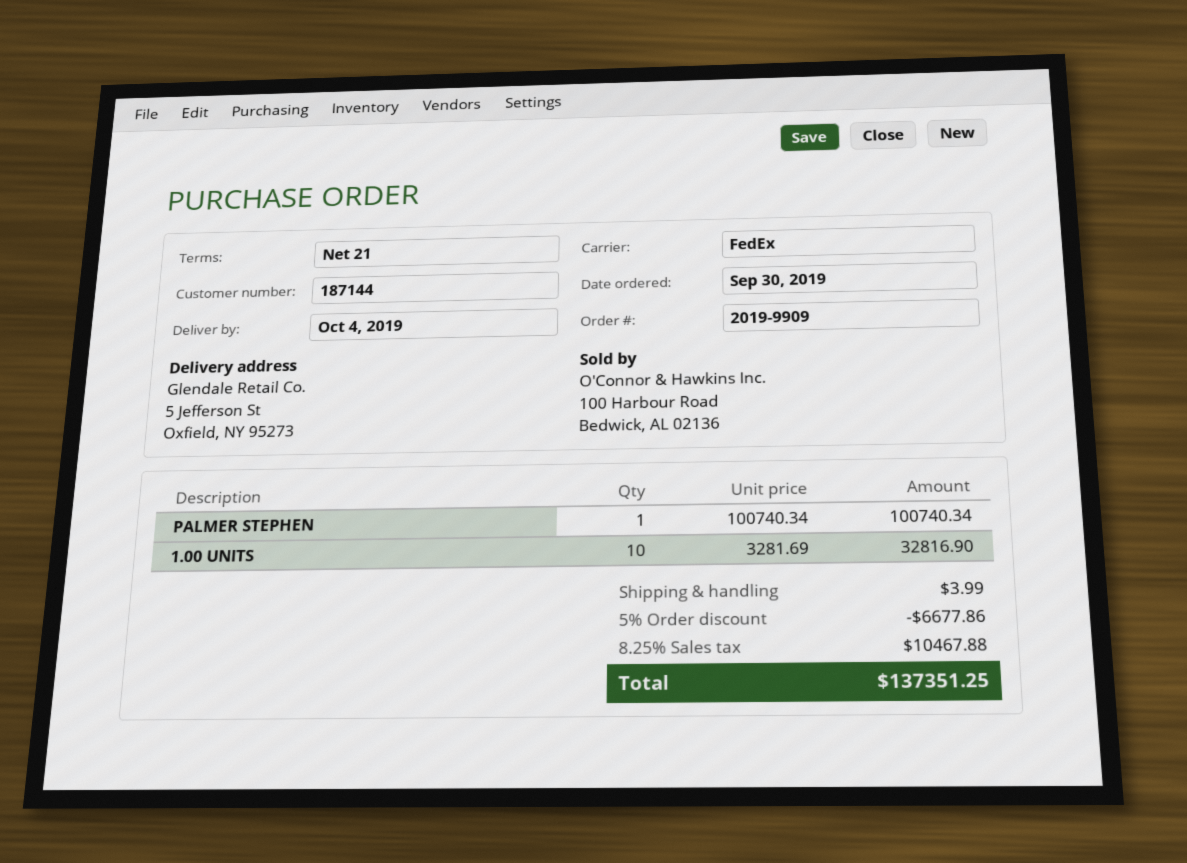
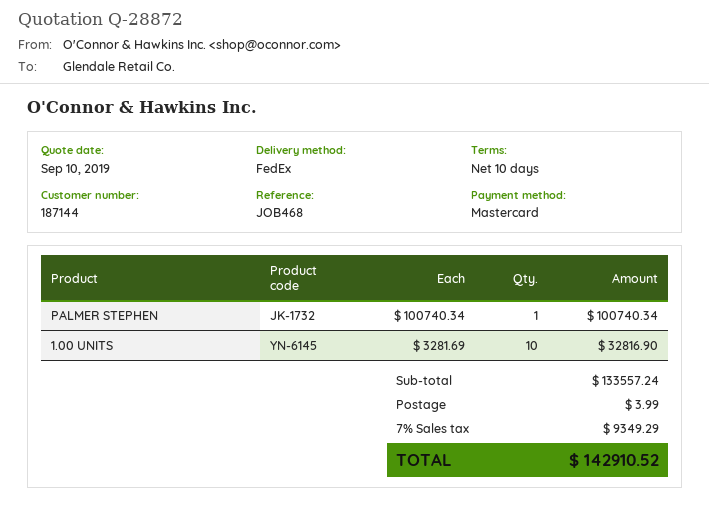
payment terms: 21 days -> 10 days
discount: 5% = 6677.86 -> none
tax: 8.25% = 10467.88 -> 7% = 9349.29
total: 137351.25 -> 142910.52

